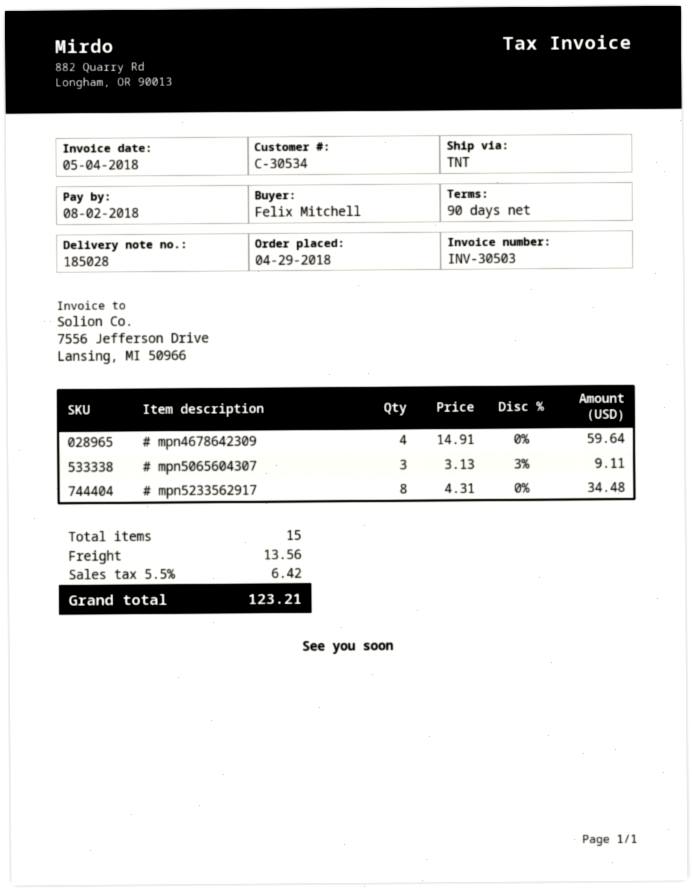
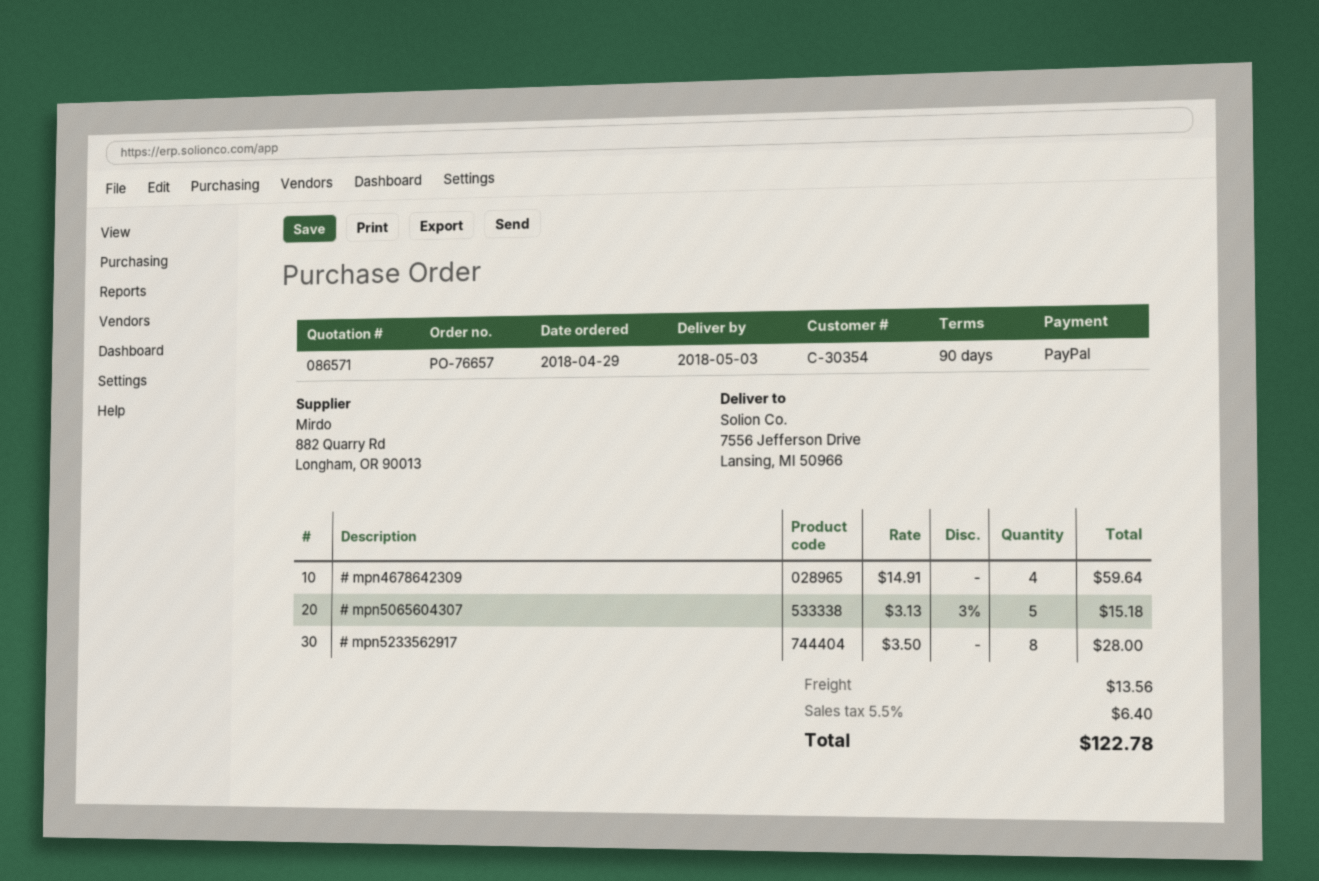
customer number: C-30534 -> C-30354
# mpn5065604307: 3 x 3.13 - 3% = 9.11 -> 5 x 3.13 - 3% = 15.18
# mpn5233562917: 8 x 4.31 = 34.48 -> 8 x 3.50 = 28.00
tax: 5.5% = 6.42 -> 5.5% = 6.40
total: 123.21 -> 122.78

